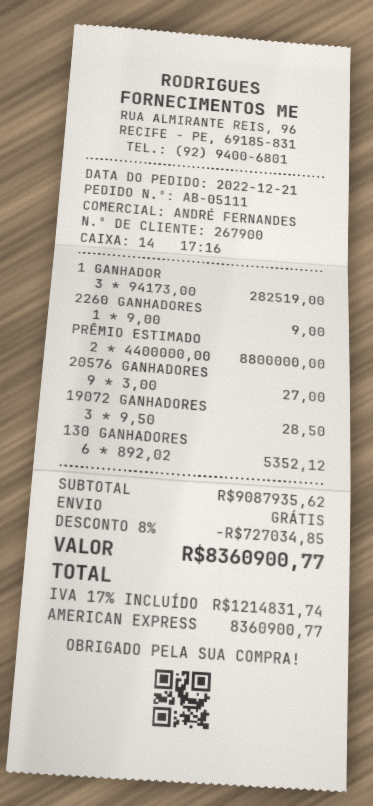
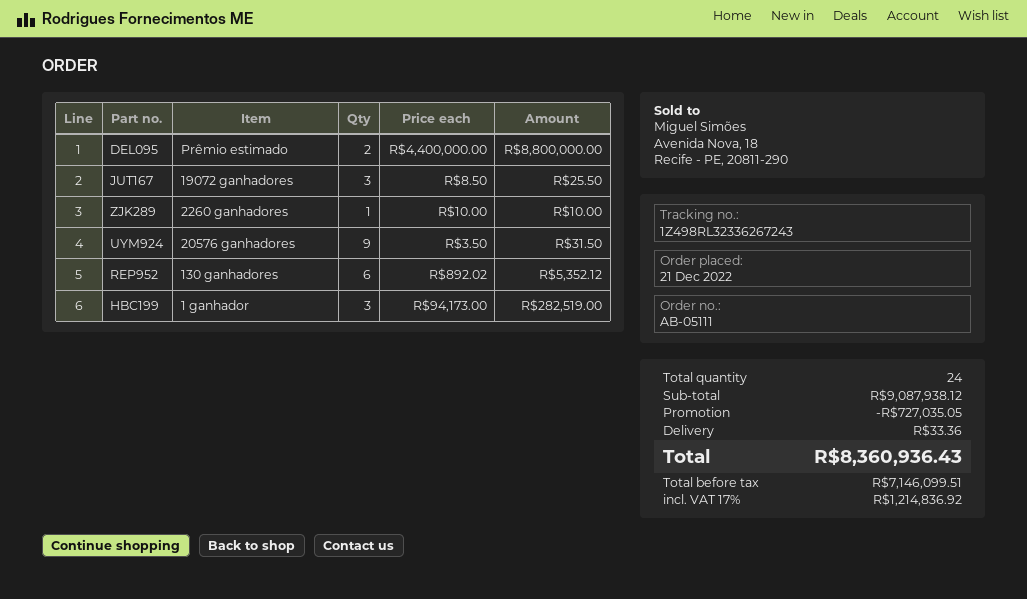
2260 GANHADORES: 1 x 9.00 = 9.00 -> 1 x 10.00 = 10.00
20576 GANHADORES: 9 x 3.00 = 27.00 -> 9 x 3.50 = 31.50
19072 GANHADORES: 3 x 9.50 = 28.50 -> 3 x 8.50 = 25.50
subtotal: 9087935.62 -> 9087938.12
discount: 727034.85 -> 727035.05
shipping: 0.00 -> 33.36
tax: 17% = 1214831.74 -> 17% = 1214836.92
total: 8360900.77 -> 8360936.43

